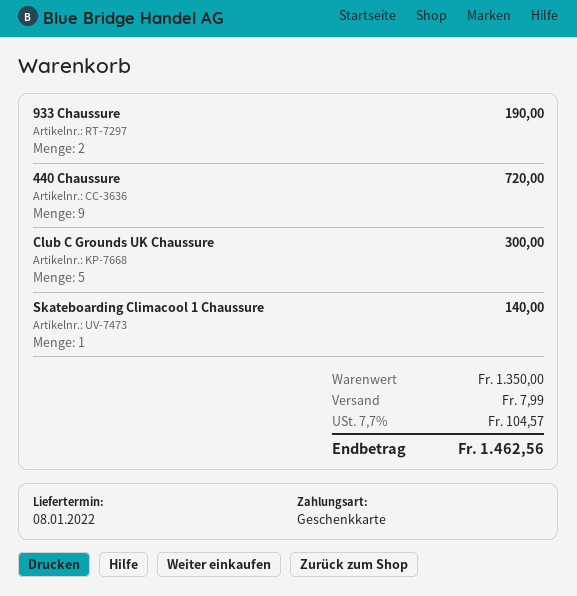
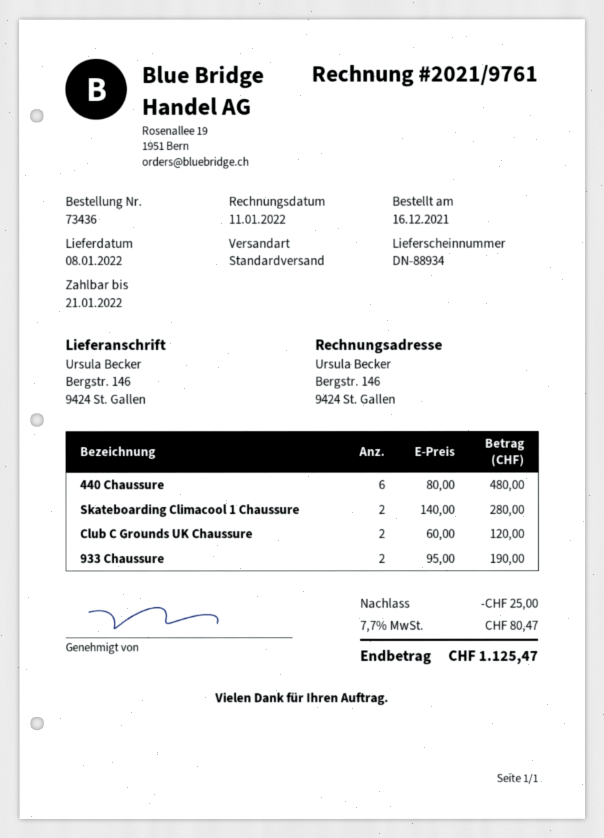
440 Chaussure: 9 for 720.00 -> 6 for 480.00
Club C Grounds UK Chaussure: 5 for 300.00 -> 2 for 120.00
Skateboarding Climacool 1 Chaussure: 1 for 140.00 -> 2 for 280.00
discount: none -> 25.00
shipping: 7.99 -> none
tax: 7.7% = 104.57 -> 7.7% = 80.47
total: 1462.56 -> 1125.47

